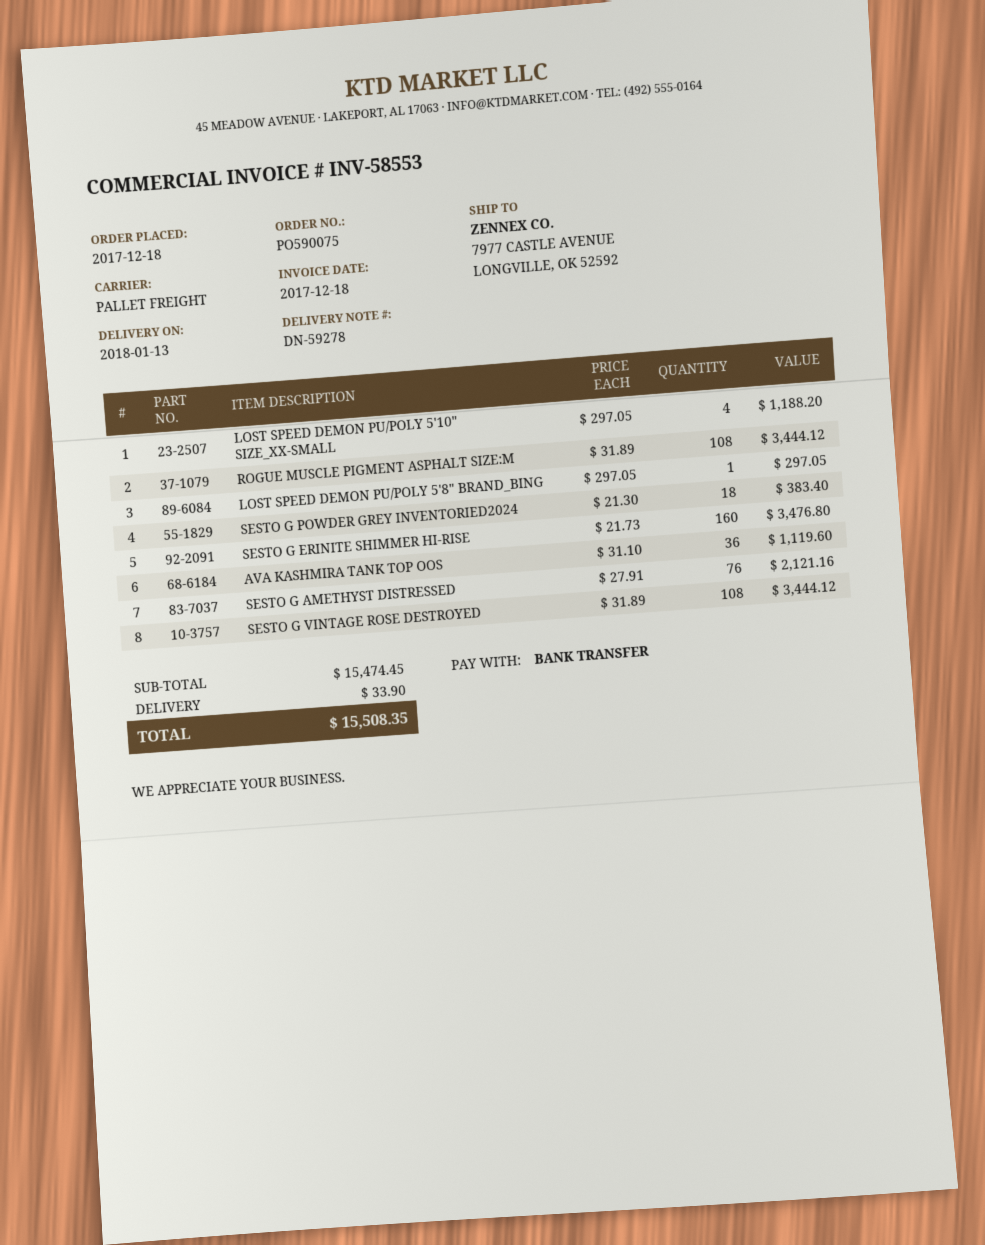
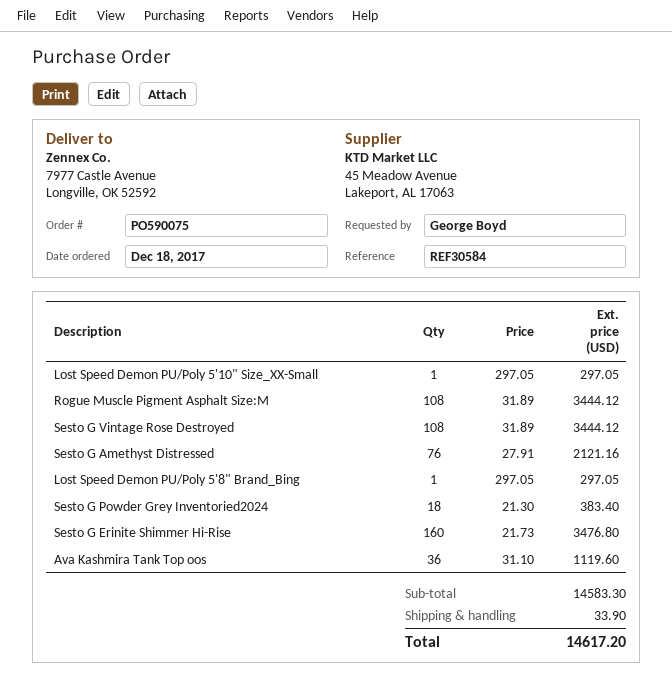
LOST SPEED DEMON PU/POLY 5'10" SIZE_XX-SMALL: 4 x 297.05 = 1188.20 -> 1 x 297.05 = 297.05
subtotal: 15474.45 -> 14583.30
total: 15508.35 -> 14617.20

